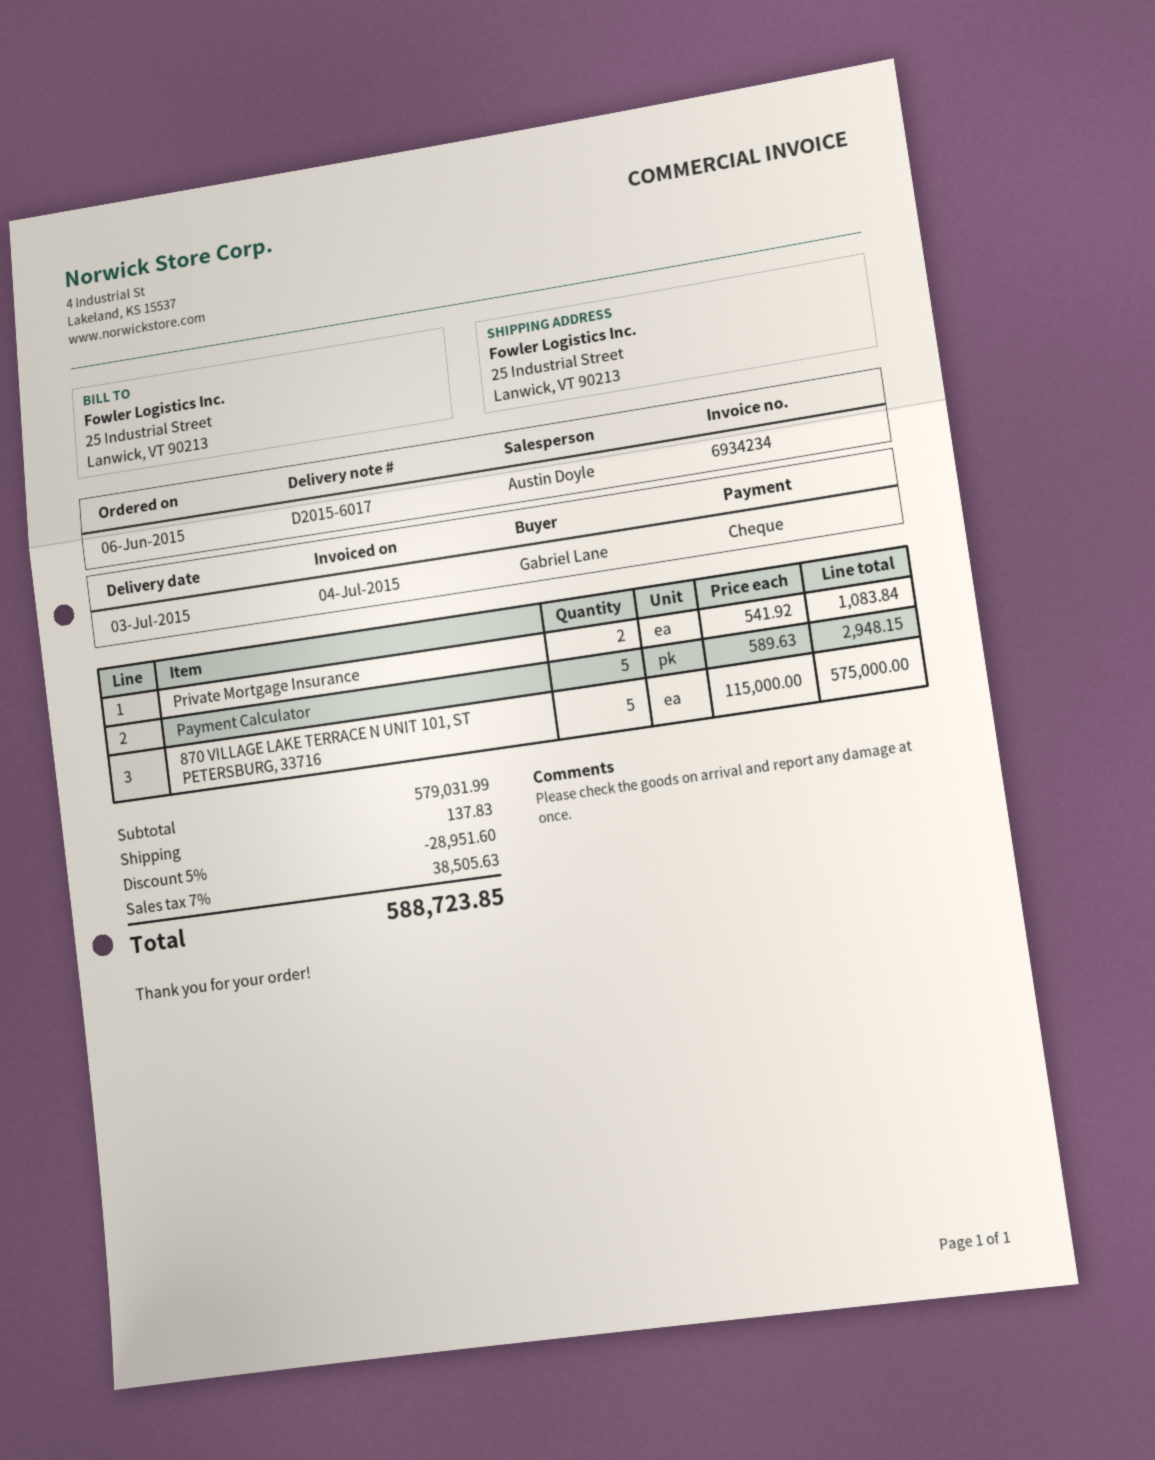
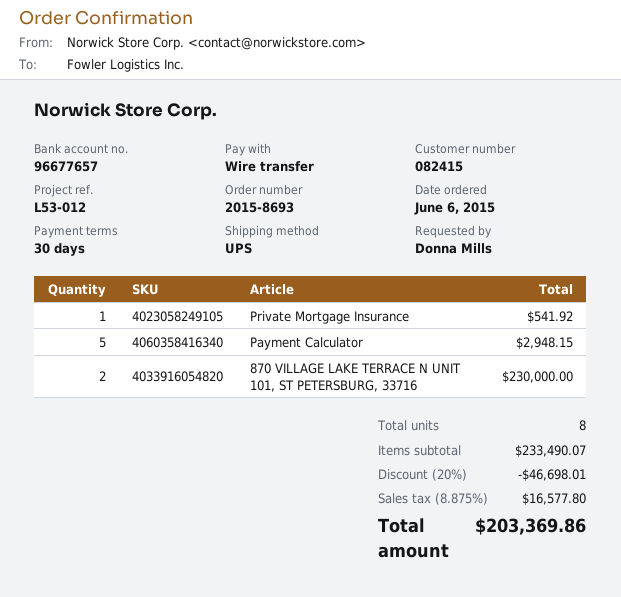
ordered by: Gabriel Lane -> Donna Mills
payment method: cheque -> bank transfer
Private Mortgage Insurance: 2 for 1083.84 -> 1 for 541.92
870 VILLAGE LAKE TERRACE N UNIT 101, ST PETERSBURG, 33716: 5 for 575000.00 -> 2 for 230000.00
subtotal: 579031.99 -> 233490.07
discount: 5% = 28951.60 -> 20% = 46698.01
shipping: 137.83 -> none
tax: 7% = 38505.63 -> 8.875% = 16577.80
total: 588723.85 -> 203369.86

